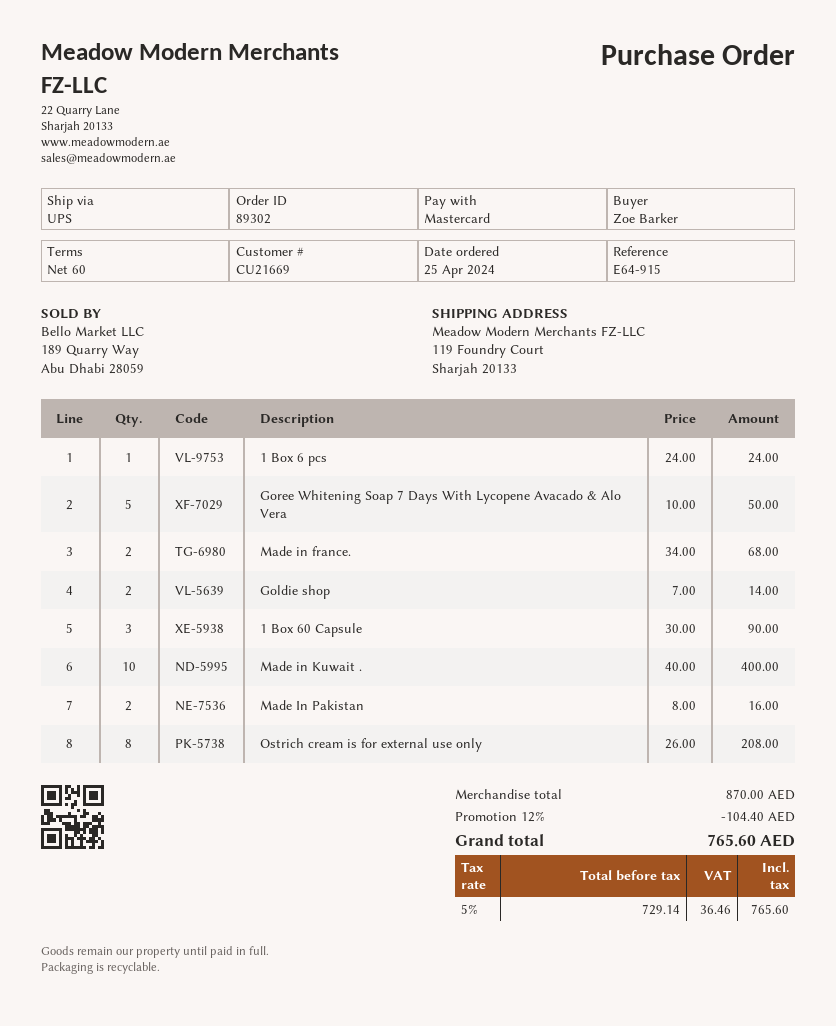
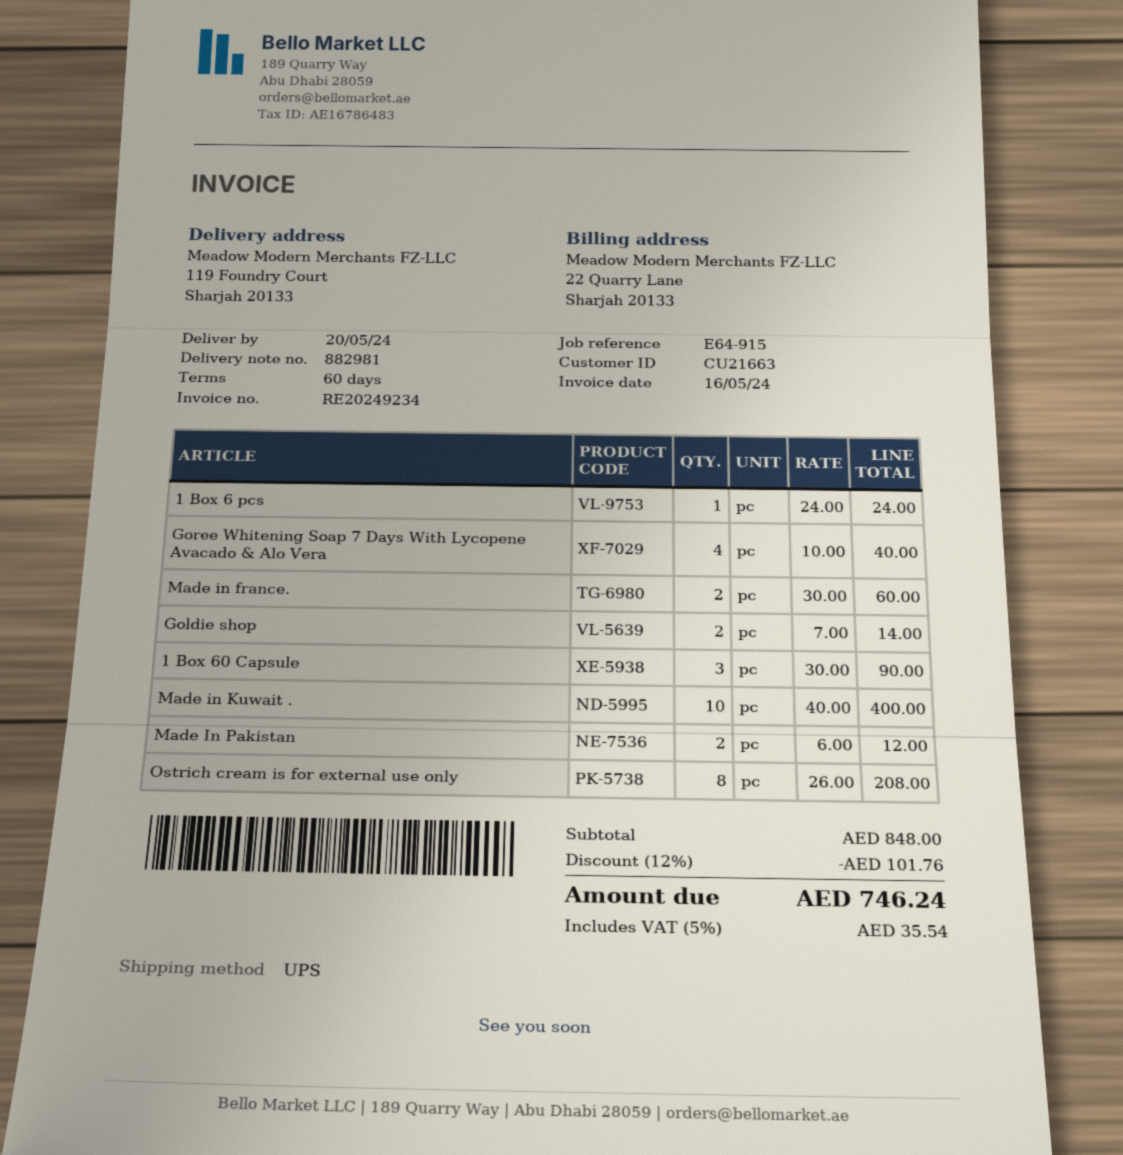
customer number: CU21669 -> CU21663
Goree Whitening Soap 7 Days With Lycopene Avacado & Alo Vera: 5 x 10.00 = 50.00 -> 4 x 10.00 = 40.00
Made in france.: 2 x 34.00 = 68.00 -> 2 x 30.00 = 60.00
Made In Pakistan: 2 x 8.00 = 16.00 -> 2 x 6.00 = 12.00
subtotal: 870.00 -> 848.00
discount: 12% = 104.40 -> 12% = 101.76
tax: 5% = 36.46 -> 5% = 35.54
total: 765.60 -> 746.24

